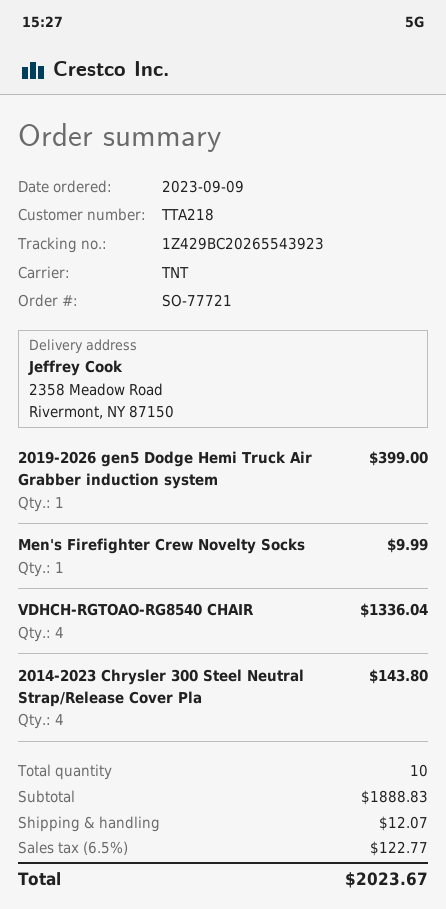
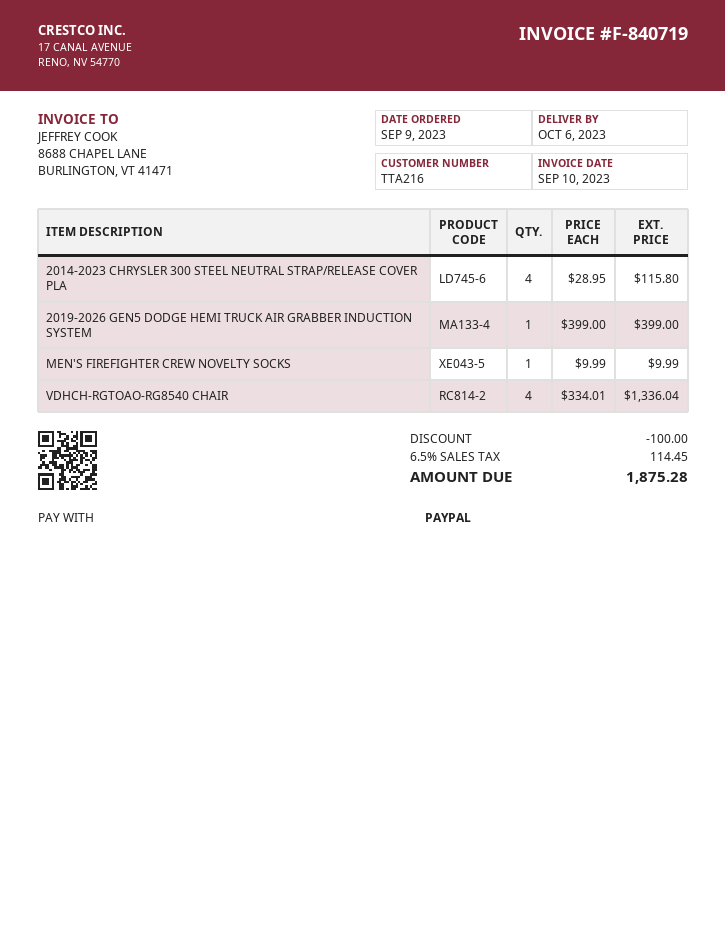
customer number: TTA218 -> TTA216
2014-2023 Chrysler 300 Steel Neutral Strap/Release Cover Pla: 4 for 143.80 -> 4 for 115.80
discount: none -> 100.00
shipping: 12.07 -> none
tax: 6.5% = 122.77 -> 6.5% = 114.45
total: 2023.67 -> 1875.28

